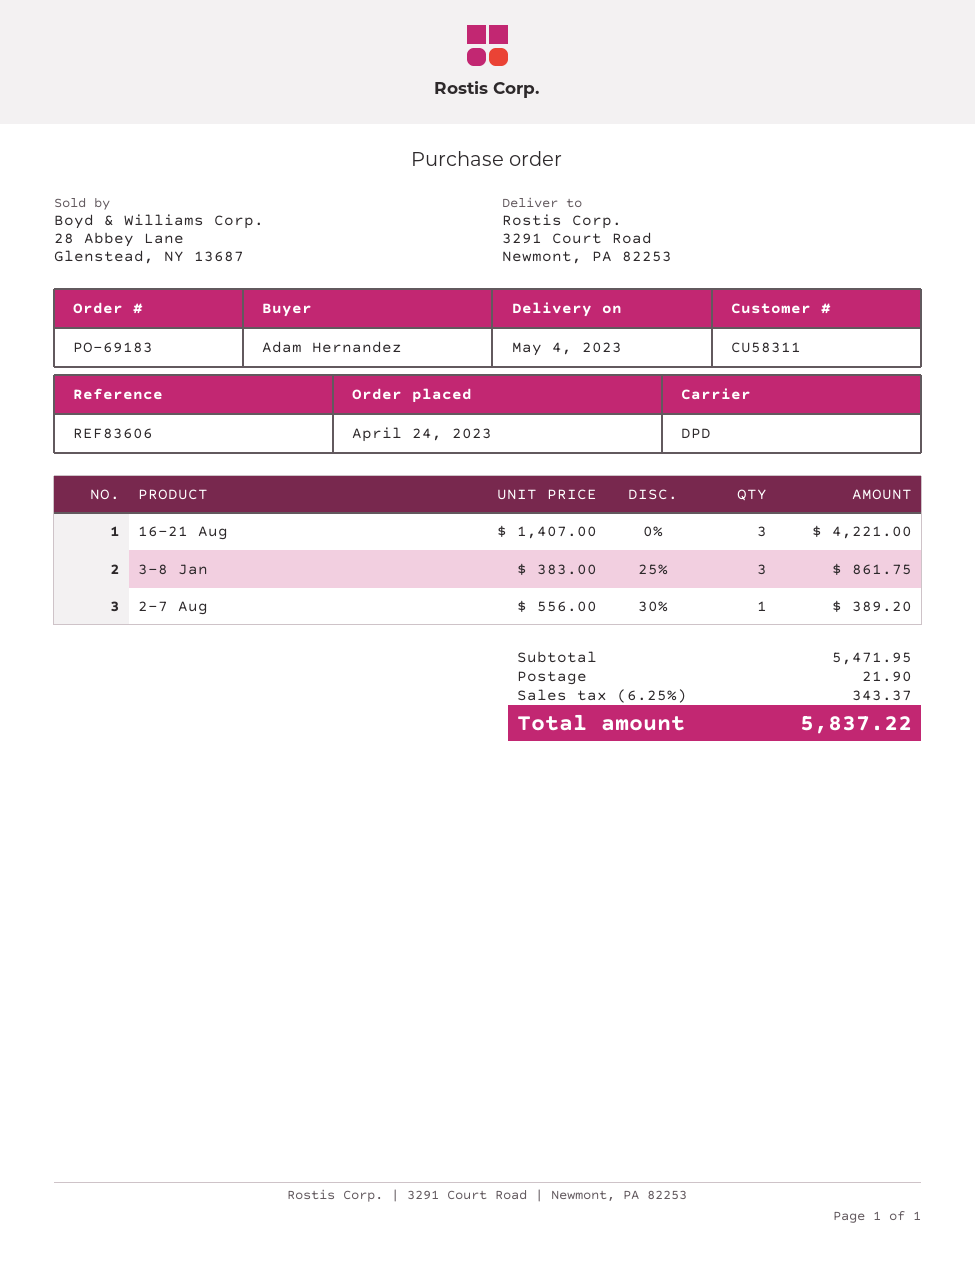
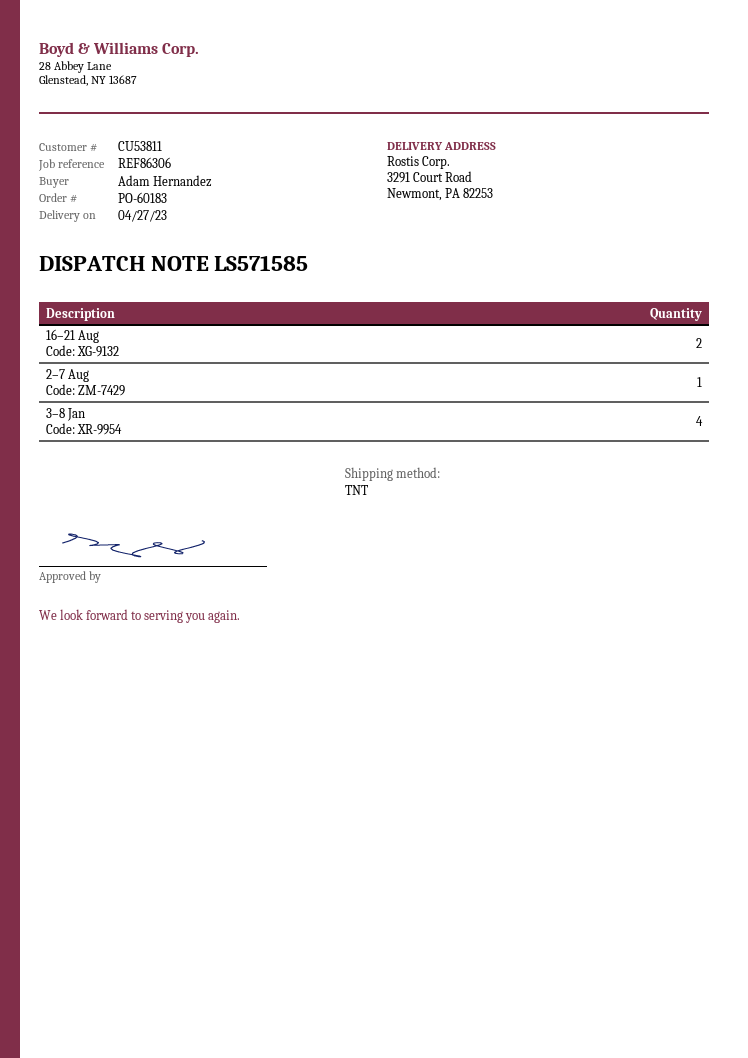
order number: PO-69183 -> PO-60183
delivery date: 2023-05-04 -> 2023-04-27
customer number: CU58311 -> CU53811
reference: REF83606 -> REF86306
shipping method: DPD -> TNT
16–21 Aug: 3 -> 2
3–8 Jan: 3 -> 4

